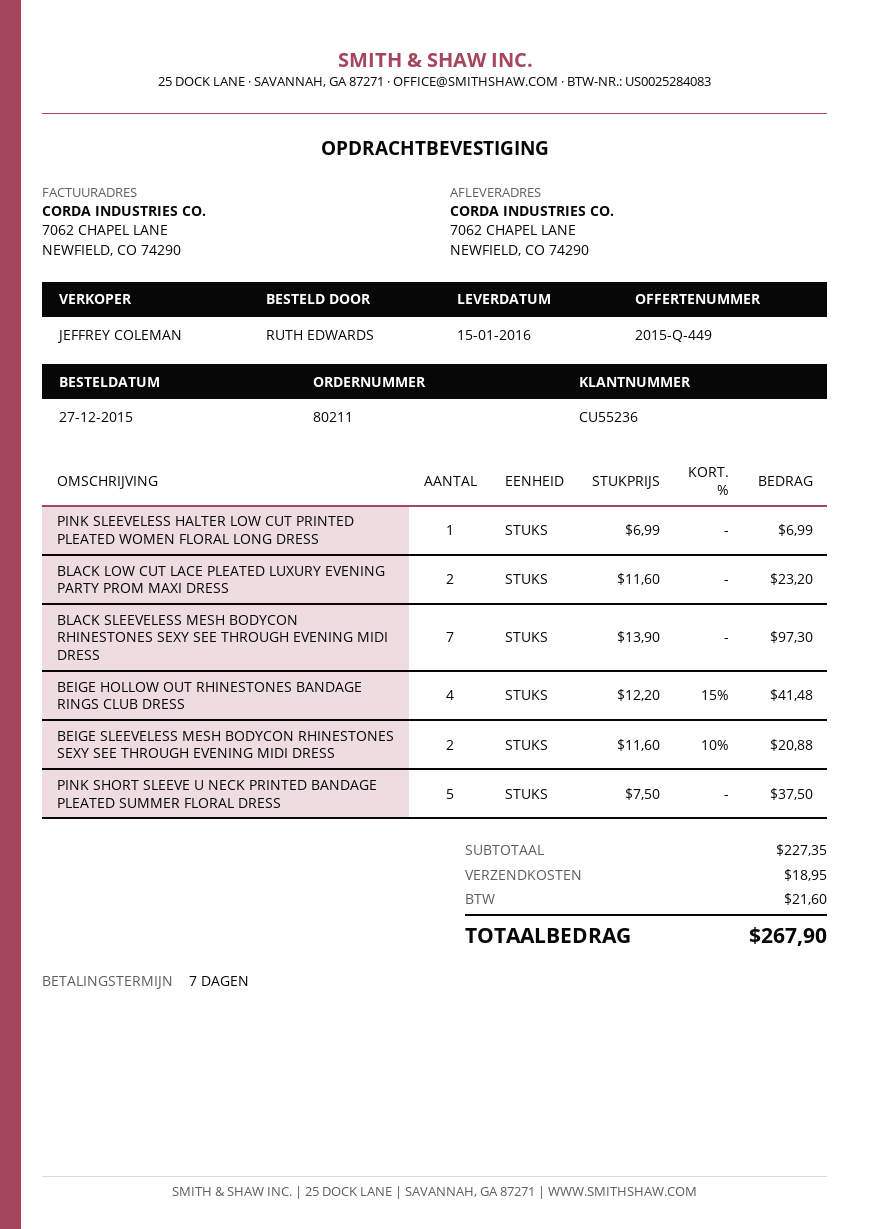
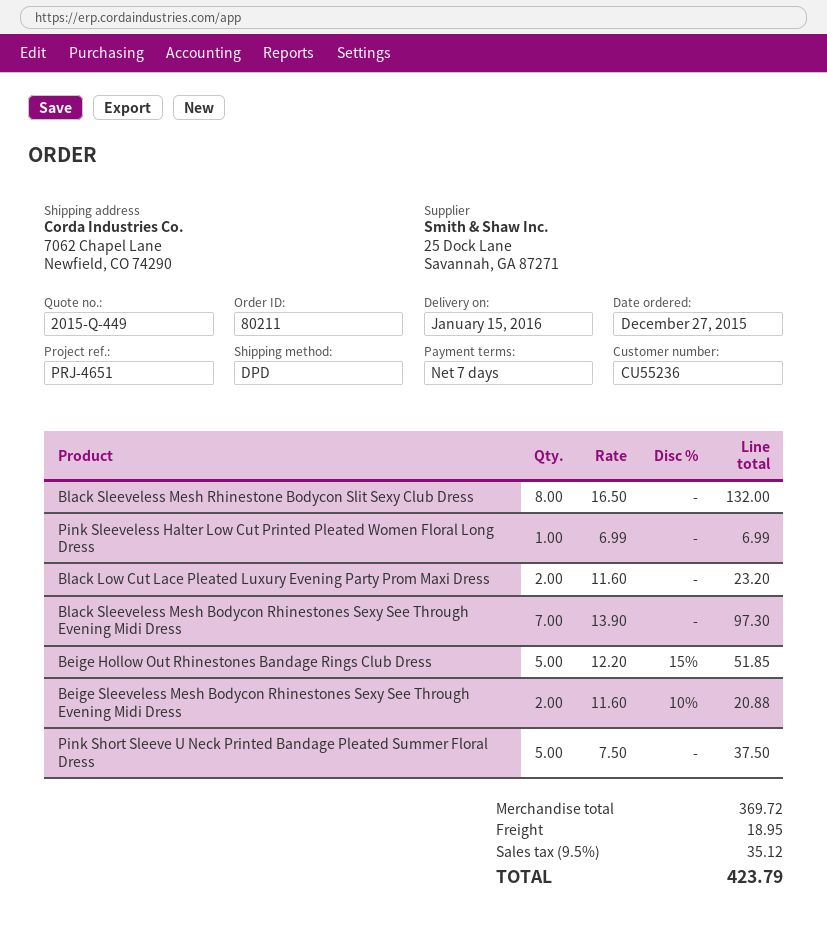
BEIGE HOLLOW OUT RHINESTONES BANDAGE RINGS CLUB DRESS: 4 x 12.20 - 15% = 41.48 -> 5 x 12.20 - 15% = 51.85
Black Sleeveless Mesh Rhinestone Bodycon Slit Sexy Club Dress: none -> 8 x 16.50 = 132.00
subtotal: 227.35 -> 369.72
tax: 21.60 -> 35.12
total: 267.90 -> 423.79

